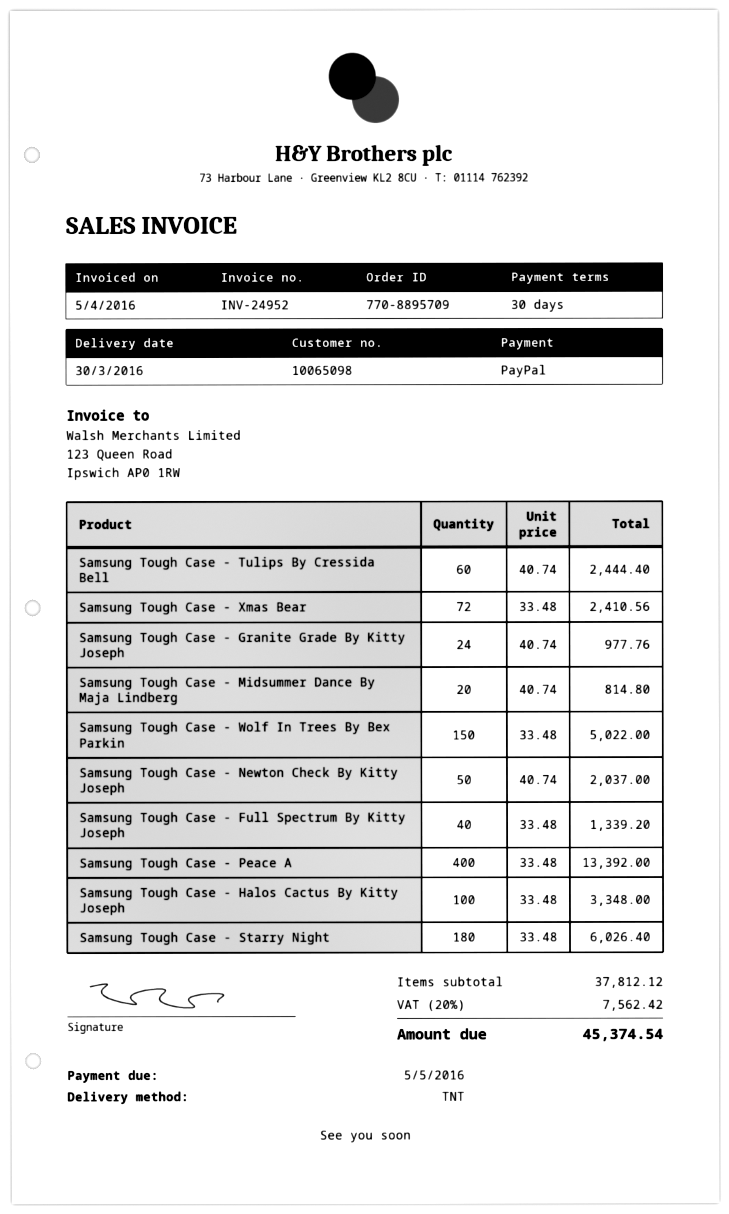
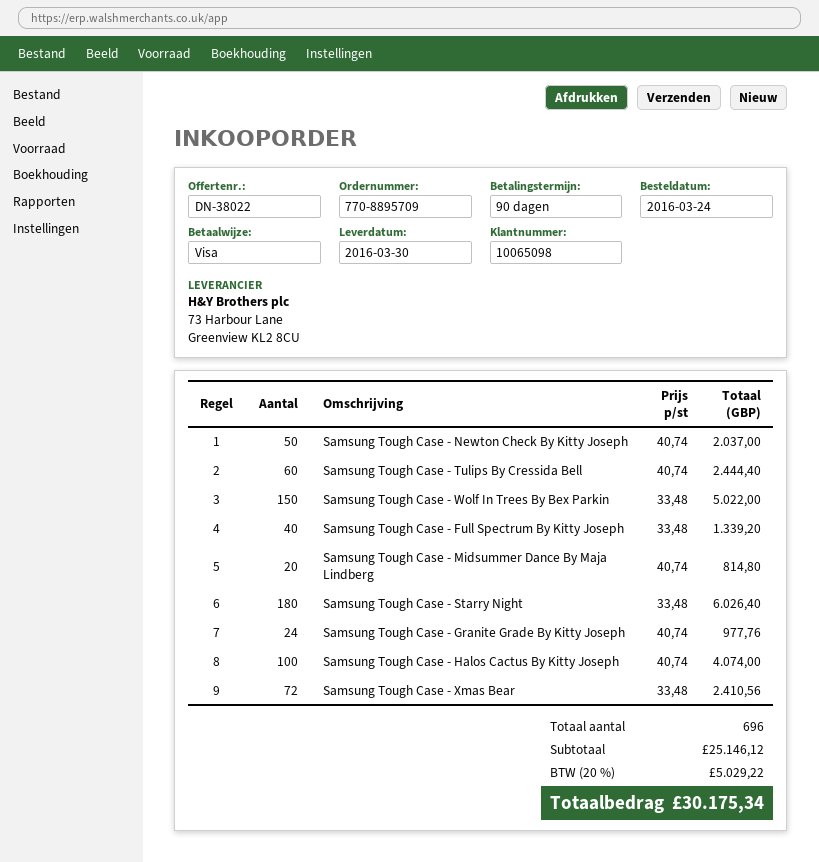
payment terms: 30 days -> 90 days
payment method: PayPal -> Visa
Samsung Tough Case - Peace A: 400 x 33.48 = 13392.00 -> none
Samsung Tough Case - Halos Cactus By Kitty Joseph: 100 x 33.48 = 3348.00 -> 100 x 40.74 = 4074.00
subtotal: 37812.12 -> 25146.12
tax: 20% = 7562.42 -> 20% = 5029.22
total: 45374.54 -> 30175.34

